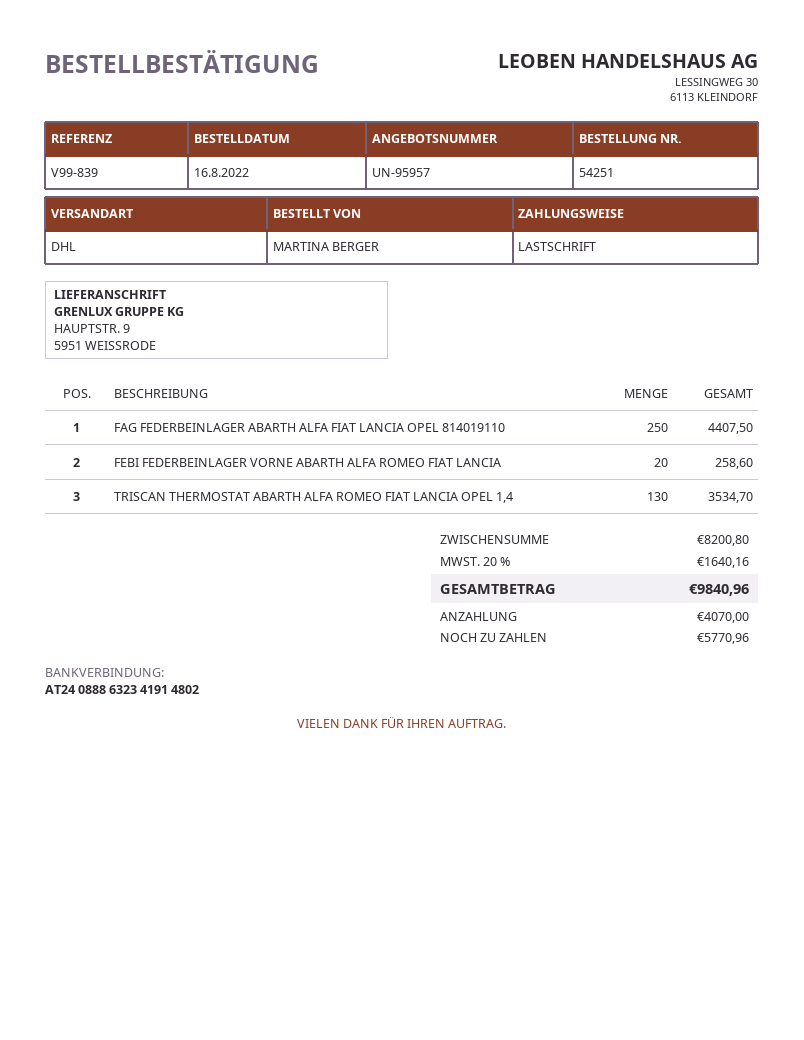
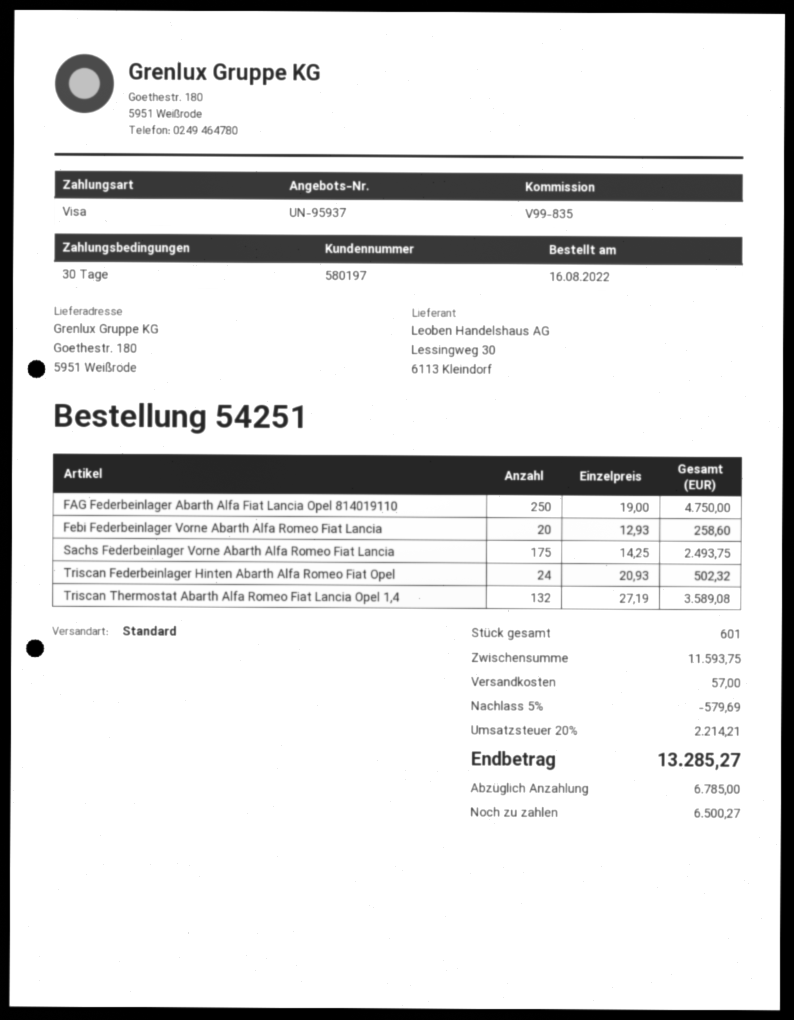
quote number: UN-95957 -> UN-95937
reference: V99-839 -> V99-835
payment method: direct debit -> Visa
shipping method: DHL -> standard
ship to: HAUPTSTR. 9, 5951 WEISSRODE -> Goethestr. 180, 5951 Weißrode
FAG FEDERBEINLAGER ABARTH ALFA FIAT LANCIA OPEL 814019110: 250 for 4407.50 -> 250 for 4750.00
TRISCAN THERMOSTAT ABARTH ALFA ROMEO FIAT LANCIA OPEL 1,4: 130 for 3534.70 -> 132 for 3589.08
Sachs Federbeinlager Vorne Abarth Alfa Romeo Fiat Lancia: none -> 175 for 2493.75
Triscan Federbeinlager Hinten Abarth Alfa Romeo Fiat Opel: none -> 24 for 502.32
subtotal: 8200.80 -> 11593.75
discount: none -> 5% = 579.69
shipping: none -> 57.00
tax: 20% = 1640.16 -> 20% = 2214.21
total: 9840.96 -> 13285.27
deposit: 4070.00 -> 6785.00
balance: 5770.96 -> 6500.27

